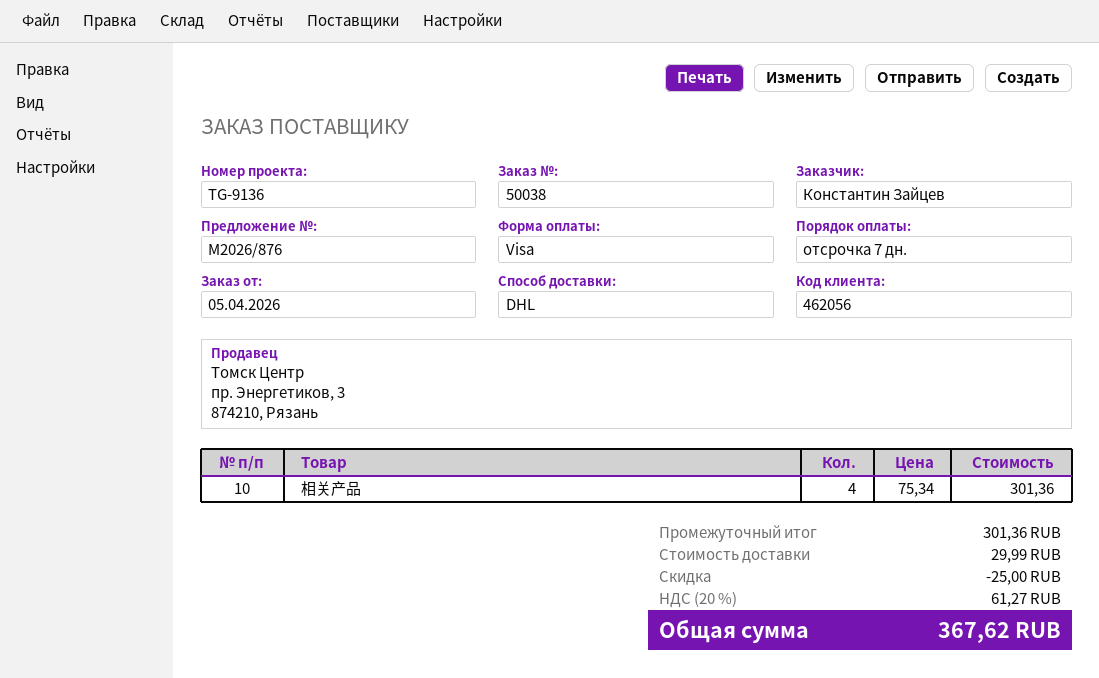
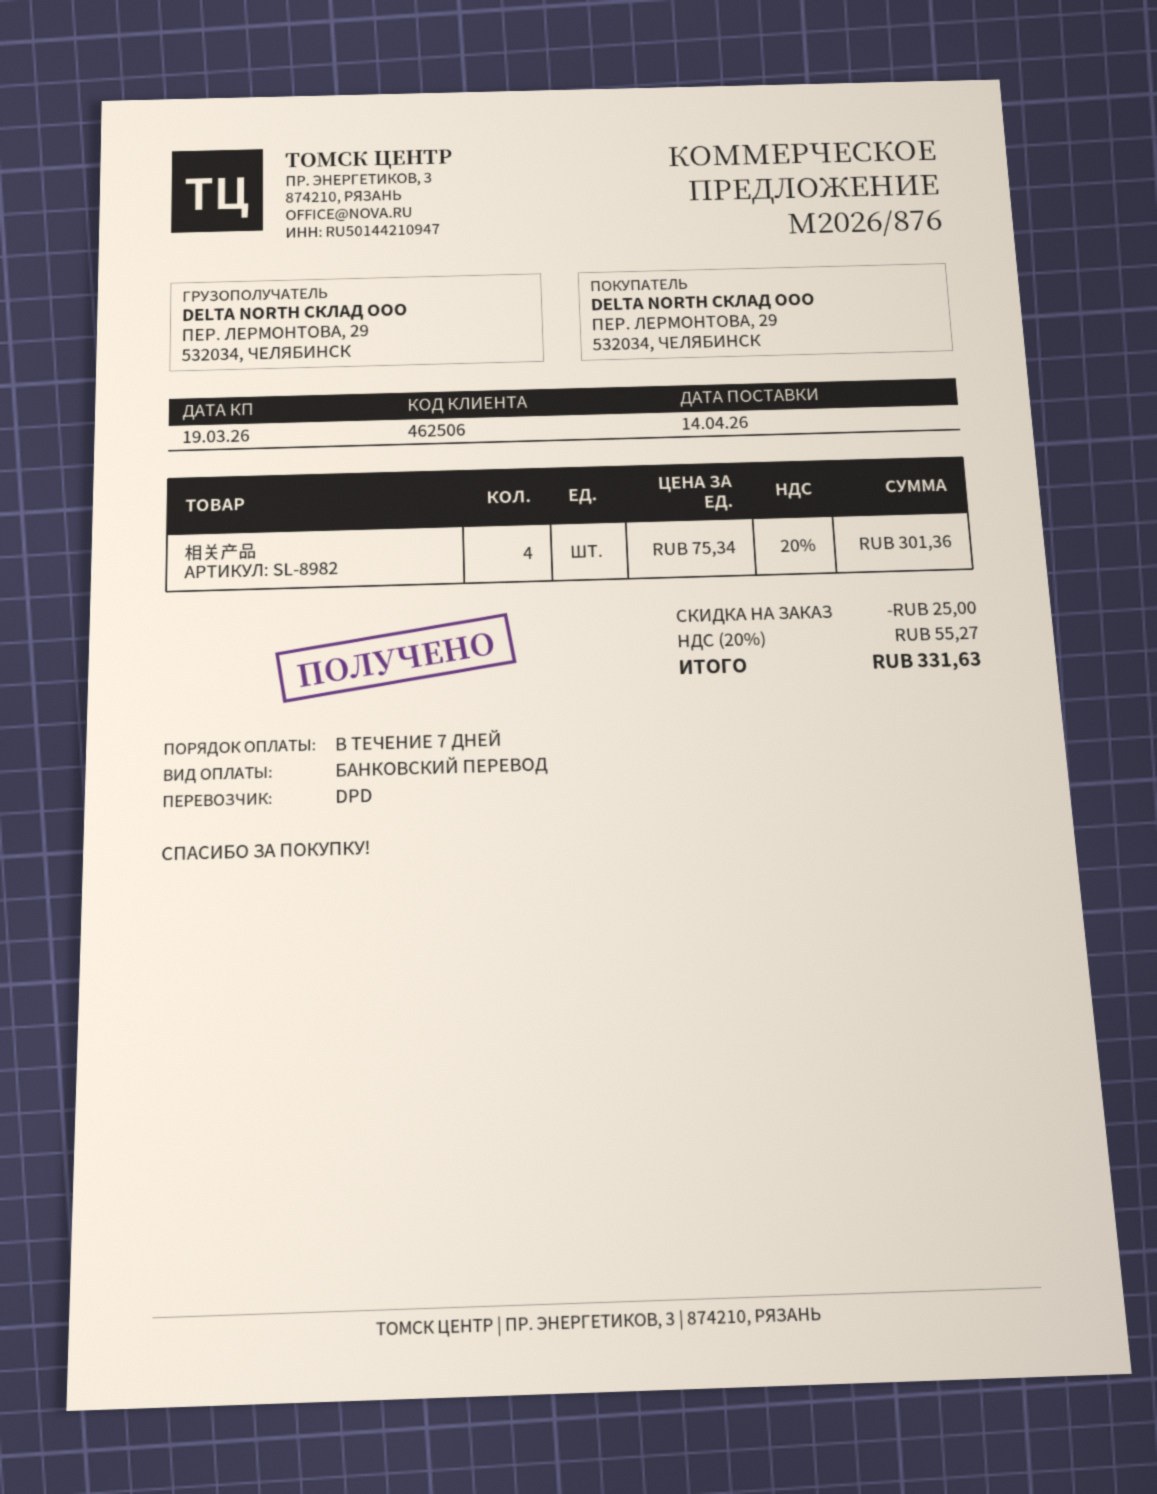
customer number: 462056 -> 462506
payment method: Visa -> bank transfer
shipping method: DHL -> DPD
shipping: 29.99 -> none
tax: 20% = 61.27 -> 20% = 55.27
total: 367.62 -> 331.63

